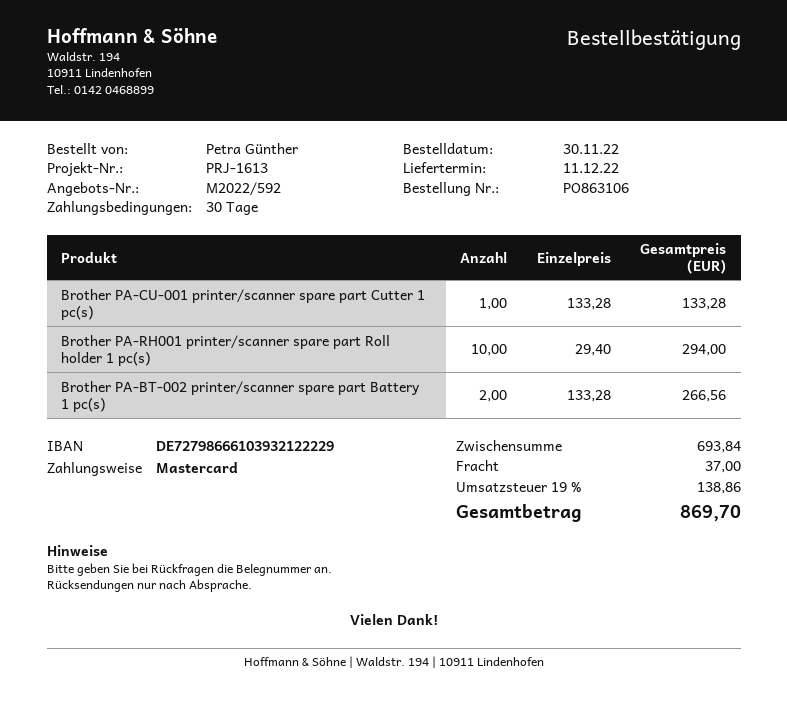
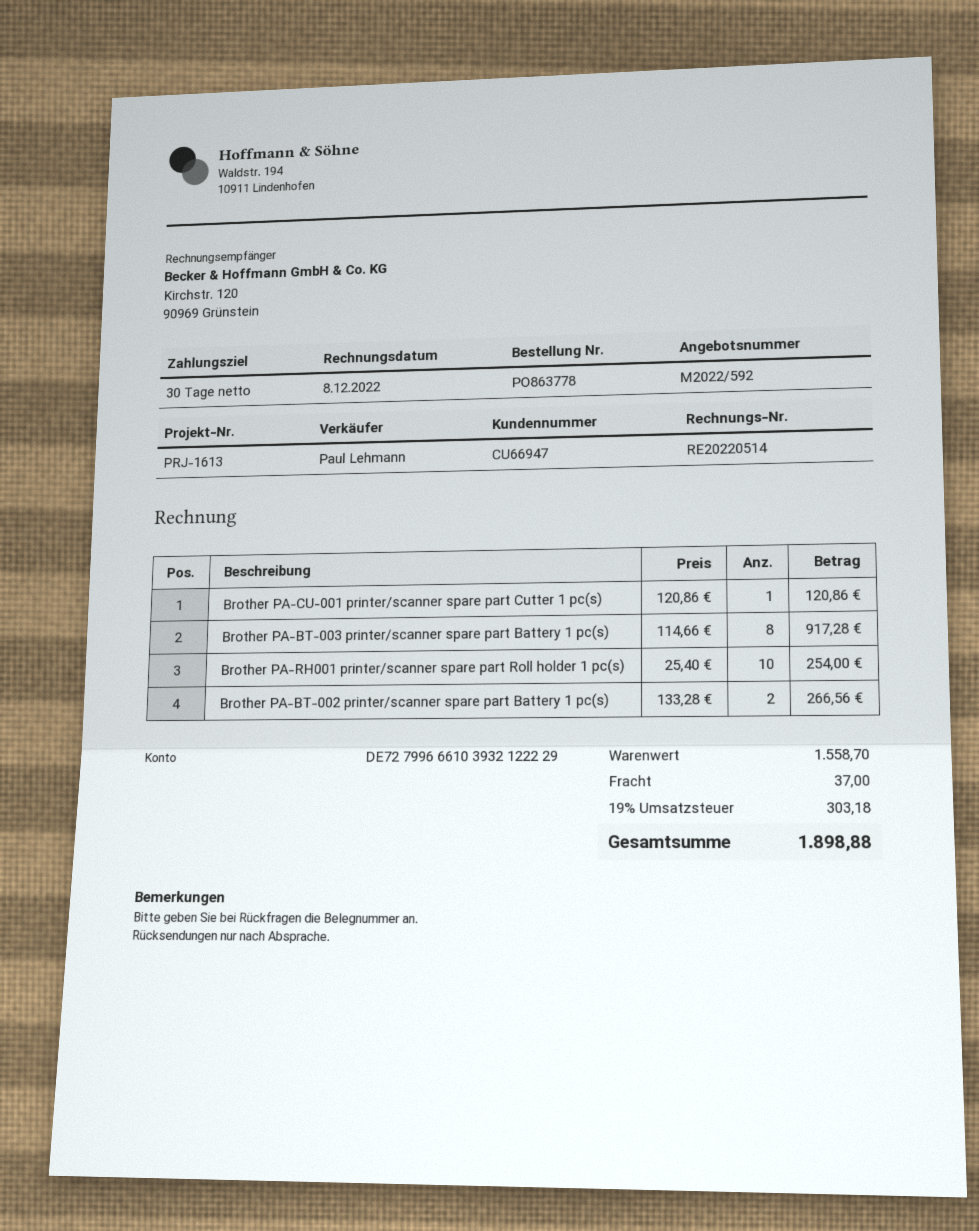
order number: PO863106 -> PO863778
bank account: DE72798666103932122229 -> DE72799666103932122229
Brother PA-CU-001 printer/scanner spare part Cutter 1 pc(s): 1 x 133.28 = 133.28 -> 1 x 120.86 = 120.86
Brother PA-RH001 printer/scanner spare part Roll holder 1 pc(s): 10 x 29.40 = 294.00 -> 10 x 25.40 = 254.00
Brother PA-BT-003 printer/scanner spare part Battery 1 pc(s): none -> 8 x 114.66 = 917.28
subtotal: 693.84 -> 1558.70
tax: 19% = 138.86 -> 19% = 303.18
total: 869.70 -> 1898.88

